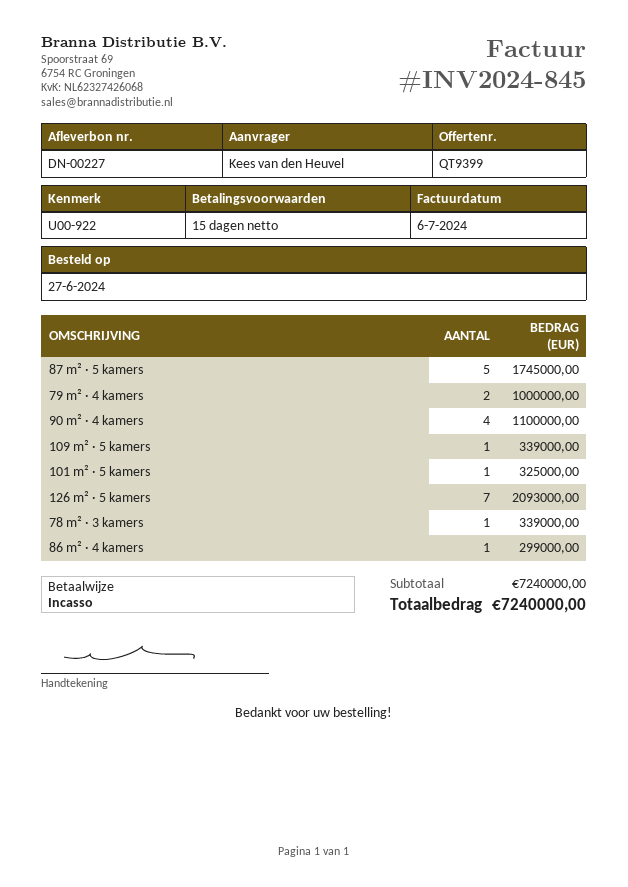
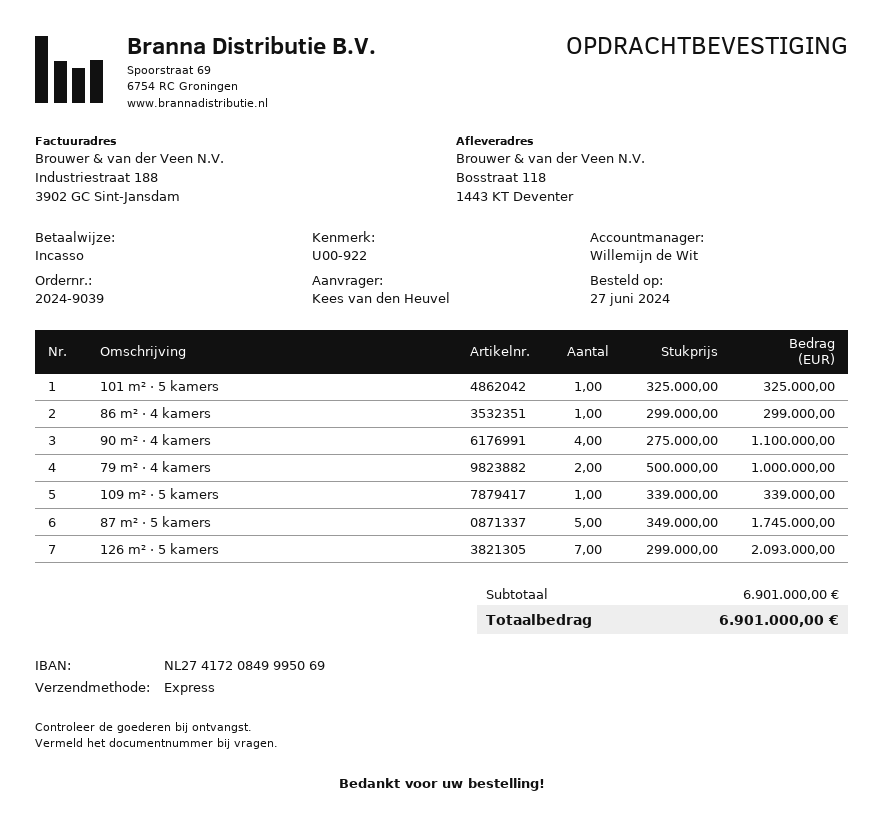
78 m² · 3 kamers: 1 for 339000.00 -> none
subtotal: 7240000.00 -> 6901000.00
total: 7240000.00 -> 6901000.00

